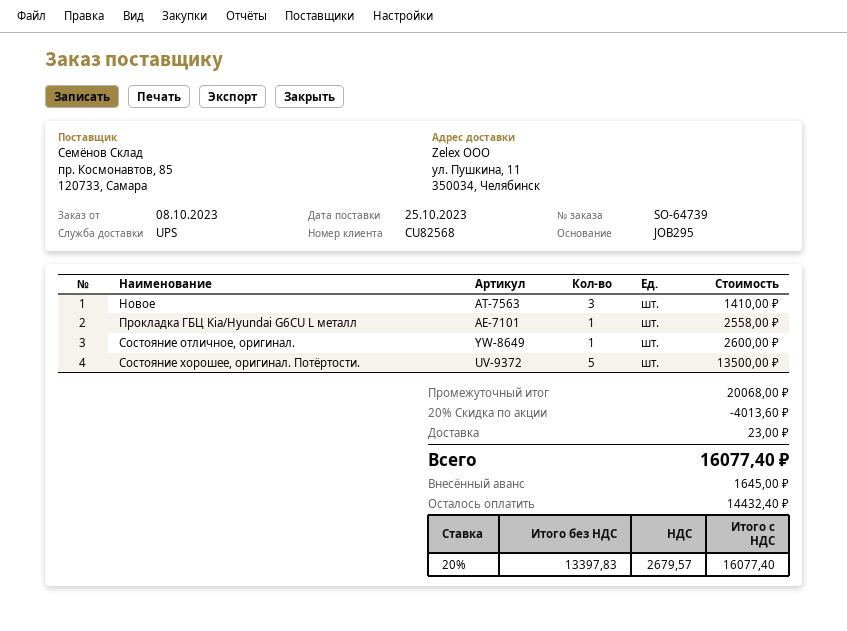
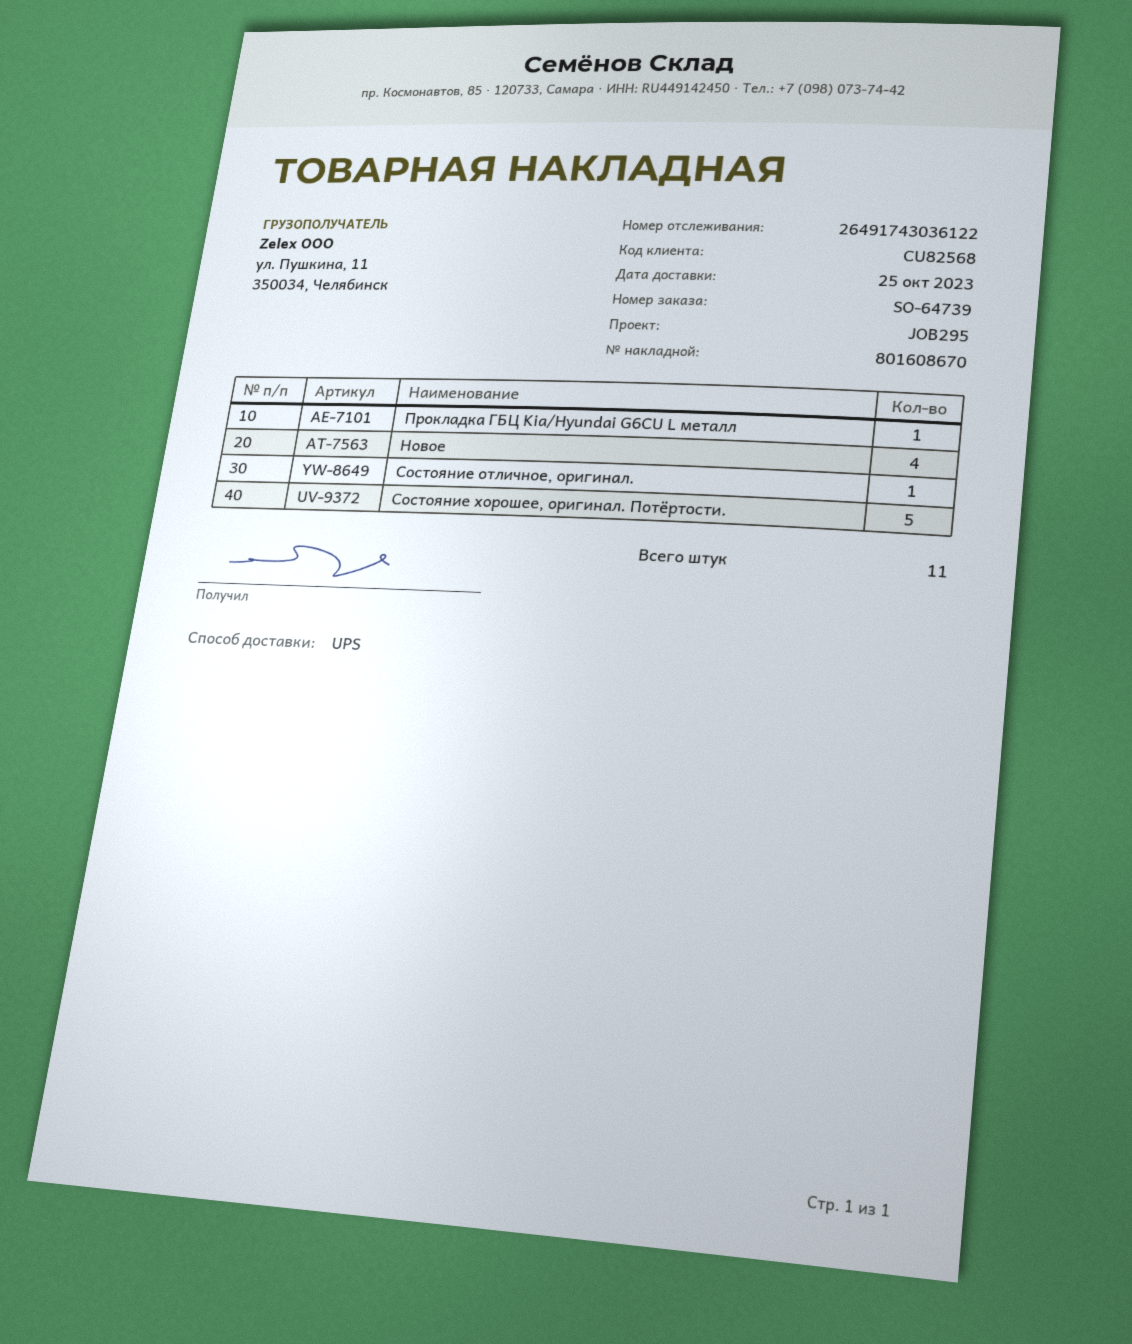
Новое: 3 -> 4

